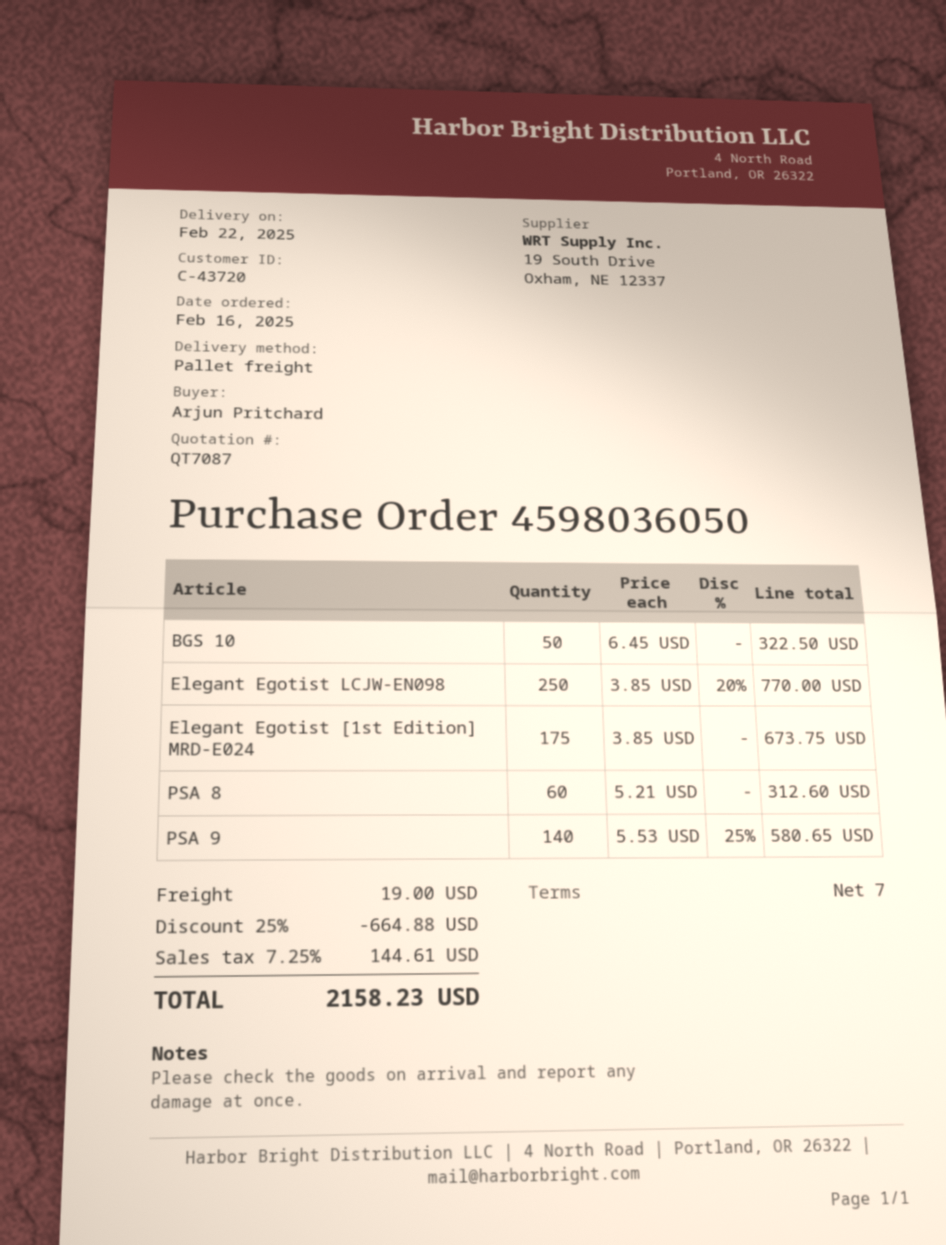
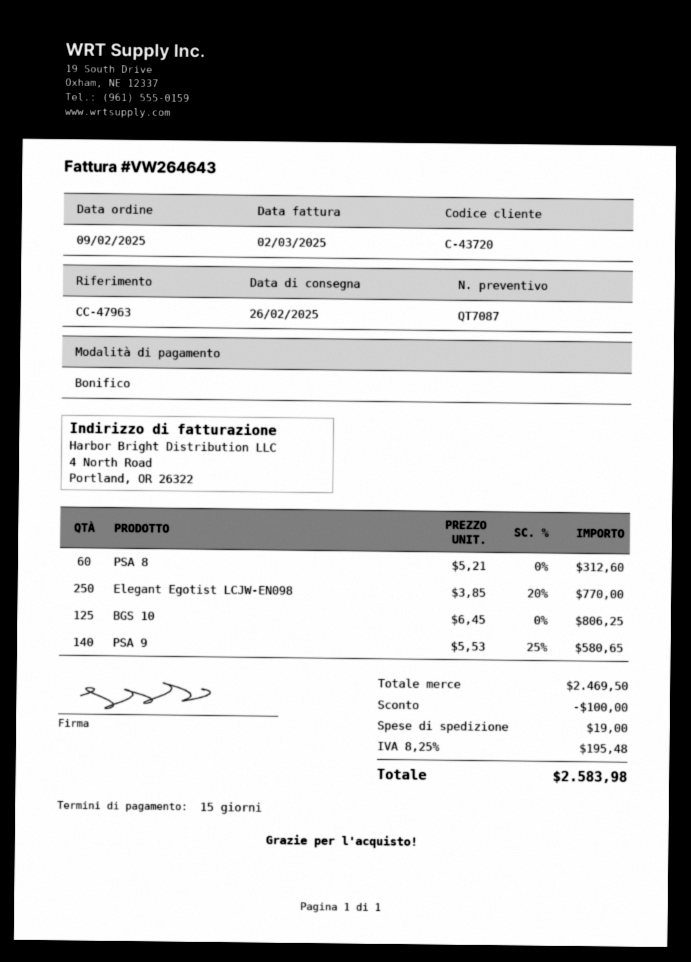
order date: 2025-02-16 -> 2025-02-09
delivery date: 2025-02-22 -> 2025-02-26
payment terms: 7 days -> 15 days
BGS 10: 50 x 6.45 = 322.50 -> 125 x 6.45 = 806.25
Elegant Egotist [1st Edition] MRD-E024: 175 x 3.85 = 673.75 -> none
discount: 664.88 -> 100.00
tax: 7.25% = 144.61 -> 8.25% = 195.48
total: 2158.23 -> 2583.98

